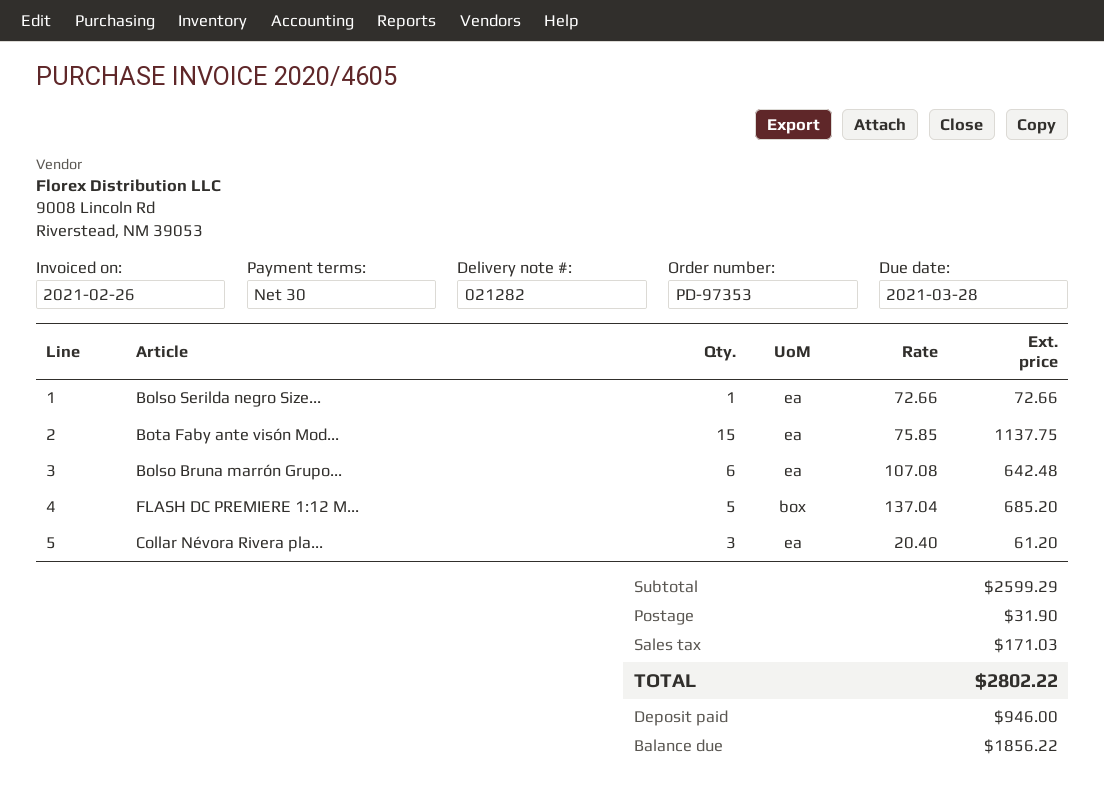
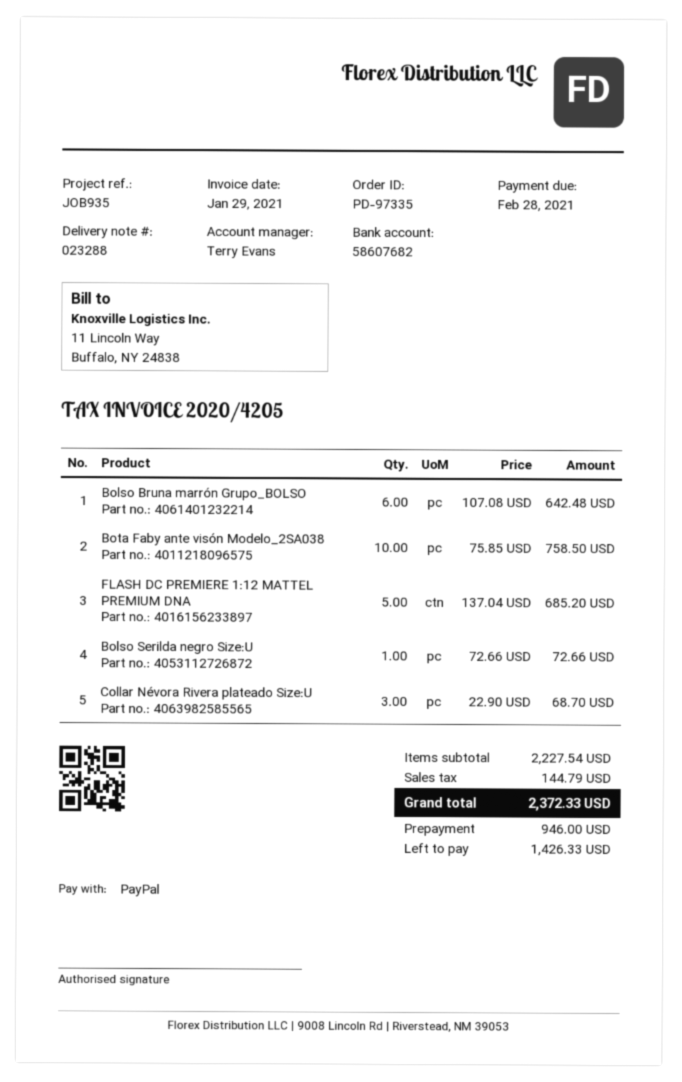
order number: PD-97353 -> PD-97335
delivery note number: 021282 -> 023288
invoice number: 2020/4605 -> 2020/4205
invoice date: 2021-02-26 -> 2021-01-29
due date: 2021-03-28 -> 2021-02-28
Bota Faby ante visón Mod...: 15 x 75.85 = 1137.75 -> 10 x 75.85 = 758.50
Collar Névora Rivera pla...: 3 x 20.40 = 61.20 -> 3 x 22.90 = 68.70
subtotal: 2599.29 -> 2227.54
shipping: 31.90 -> none
tax: 171.03 -> 144.79
total: 2802.22 -> 2372.33
balance: 1856.22 -> 1426.33

